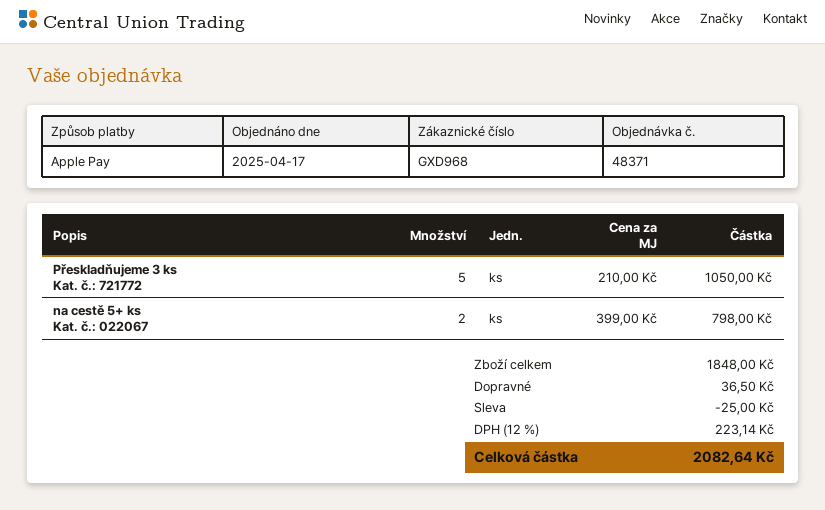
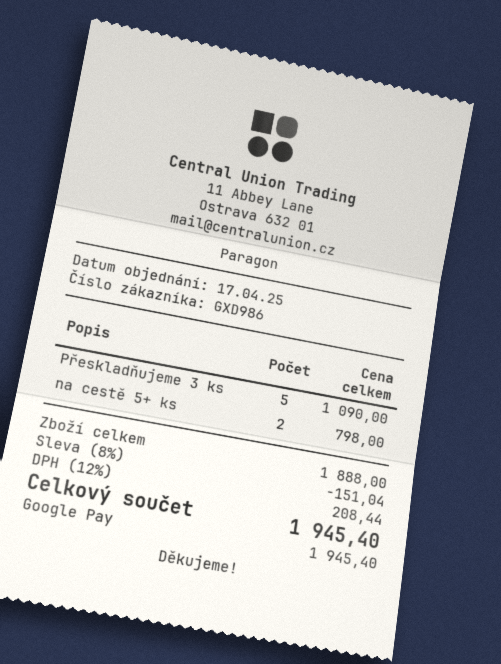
customer number: GXD968 -> GXD986
payment method: Apple Pay -> Google Pay
Přeskladňujeme 3 ks: 5 for 1050.00 -> 5 for 1090.00
subtotal: 1848.00 -> 1888.00
discount: 25.00 -> 151.04
shipping: 36.50 -> none
tax: 12% = 223.14 -> 12% = 208.44
total: 2082.64 -> 1945.40

